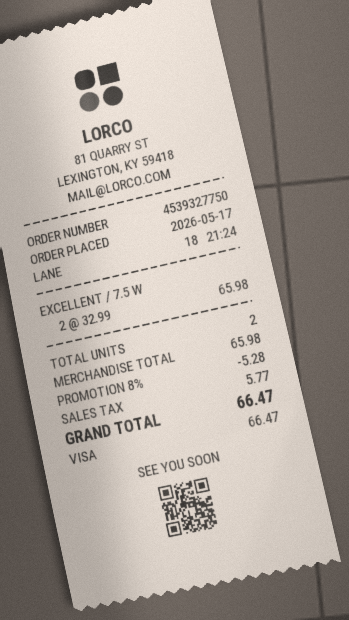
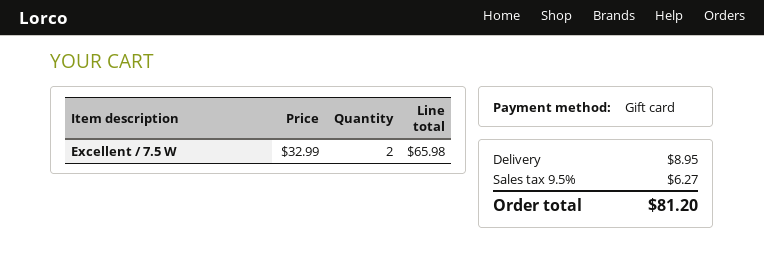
payment method: Visa -> gift card
discount: 8% = 5.28 -> none
shipping: none -> 8.95
tax: 5.77 -> 6.27
total: 66.47 -> 81.20

